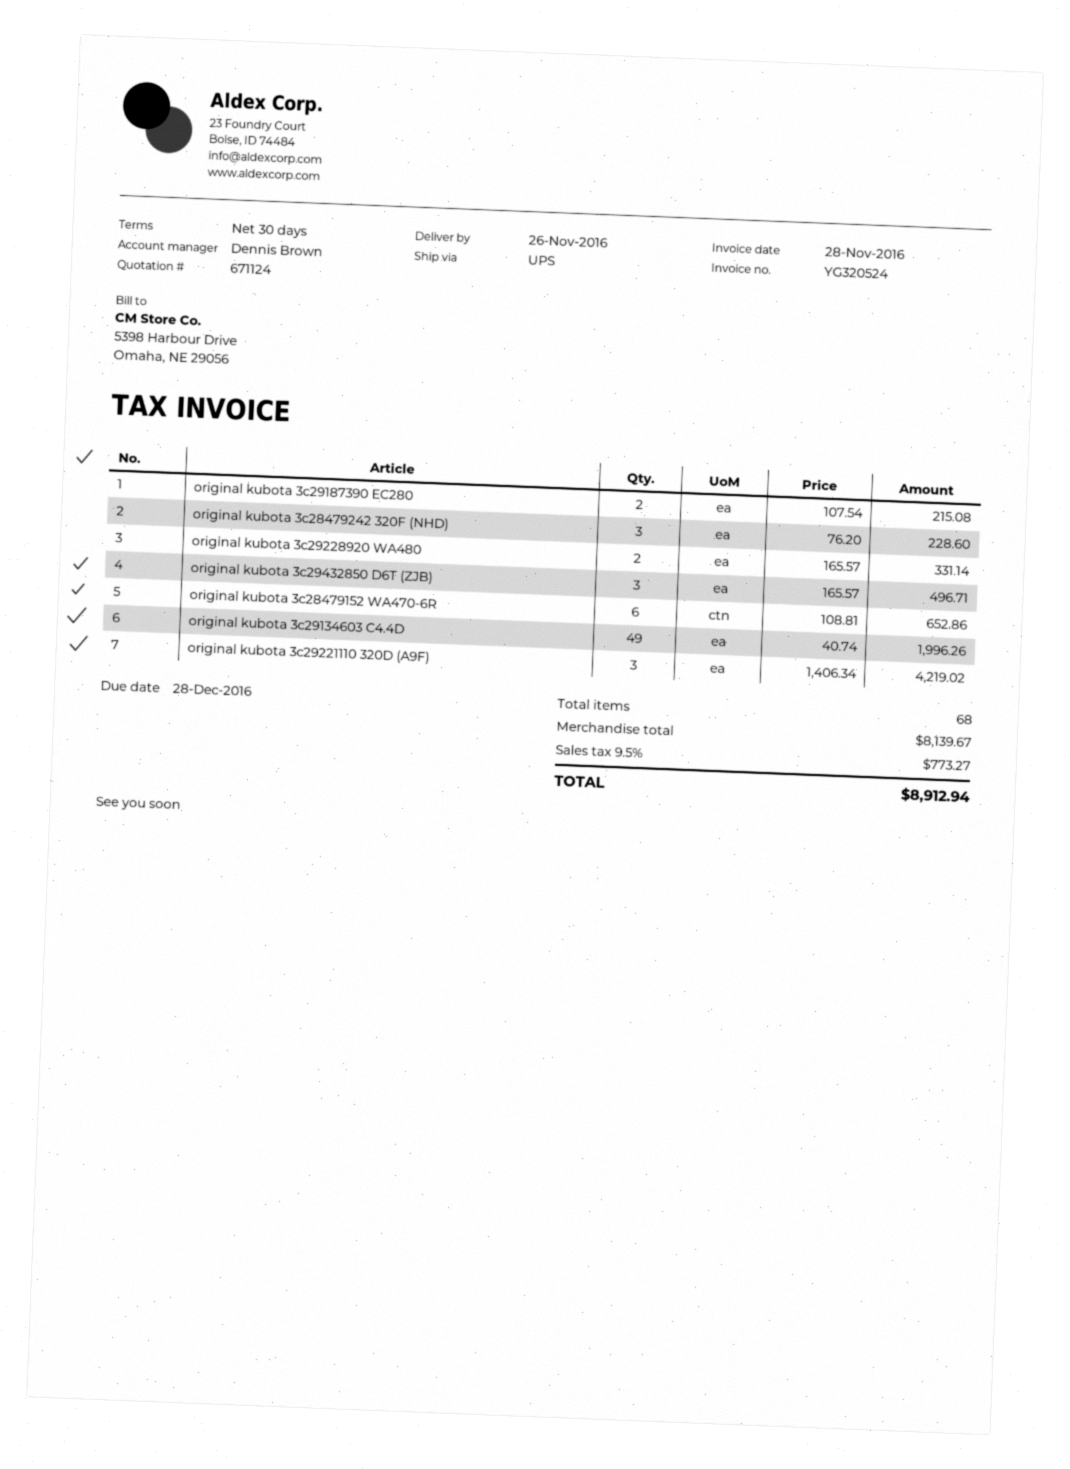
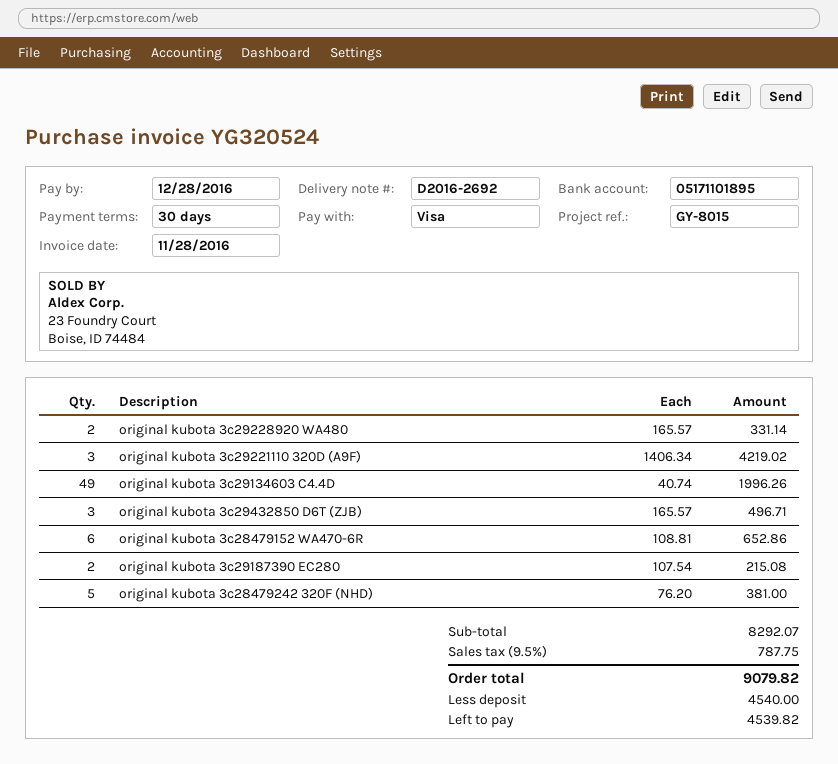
original kubota 3c28479242 320F (NHD): 3 x 76.20 = 228.60 -> 5 x 76.20 = 381.00
subtotal: 8139.67 -> 8292.07
tax: 9.5% = 773.27 -> 9.5% = 787.75
total: 8912.94 -> 9079.82

